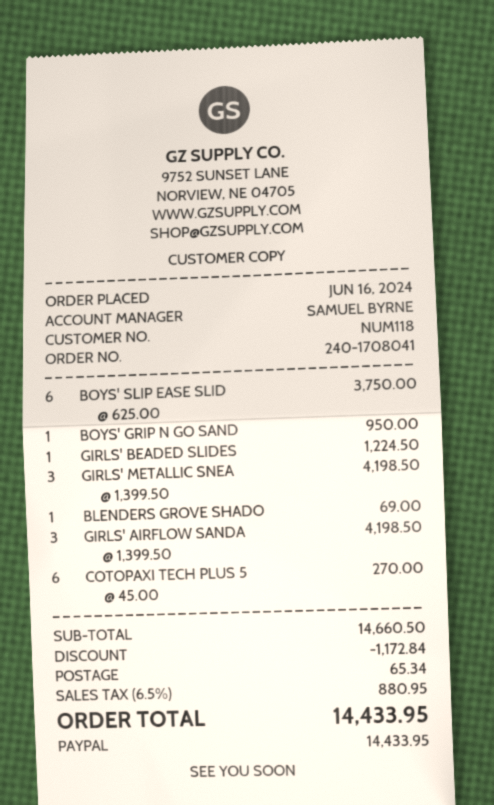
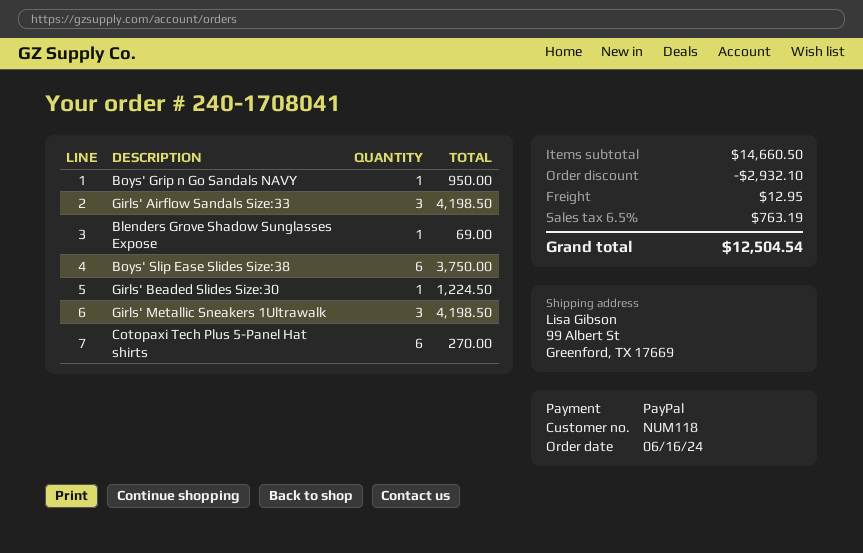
discount: 1172.84 -> 2932.10
shipping: 65.34 -> 12.95
tax: 6.5% = 880.95 -> 6.5% = 763.19
total: 14433.95 -> 12504.54

